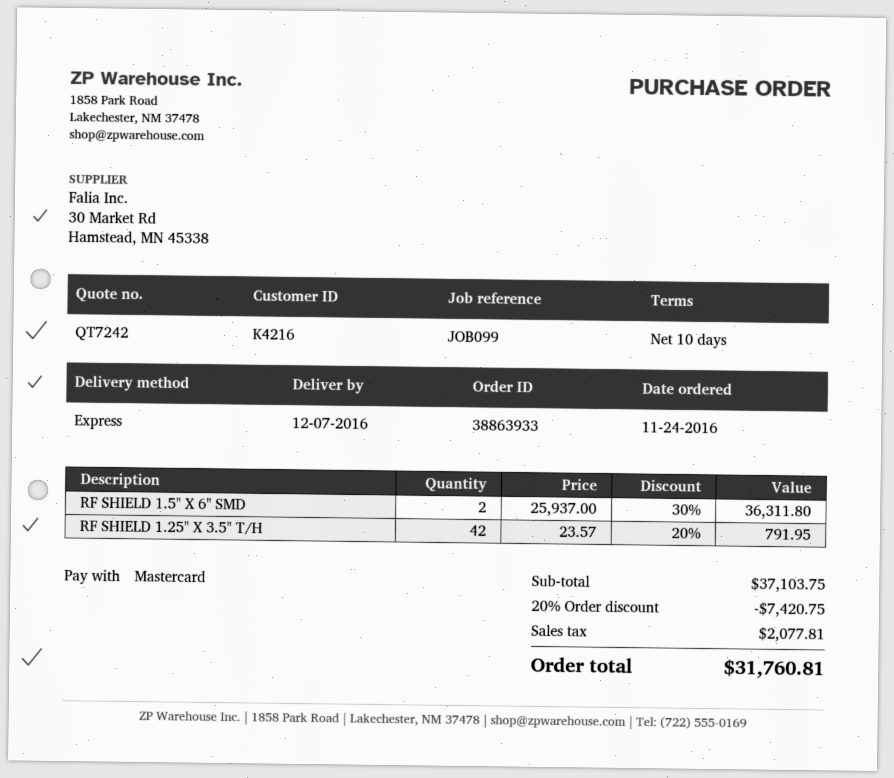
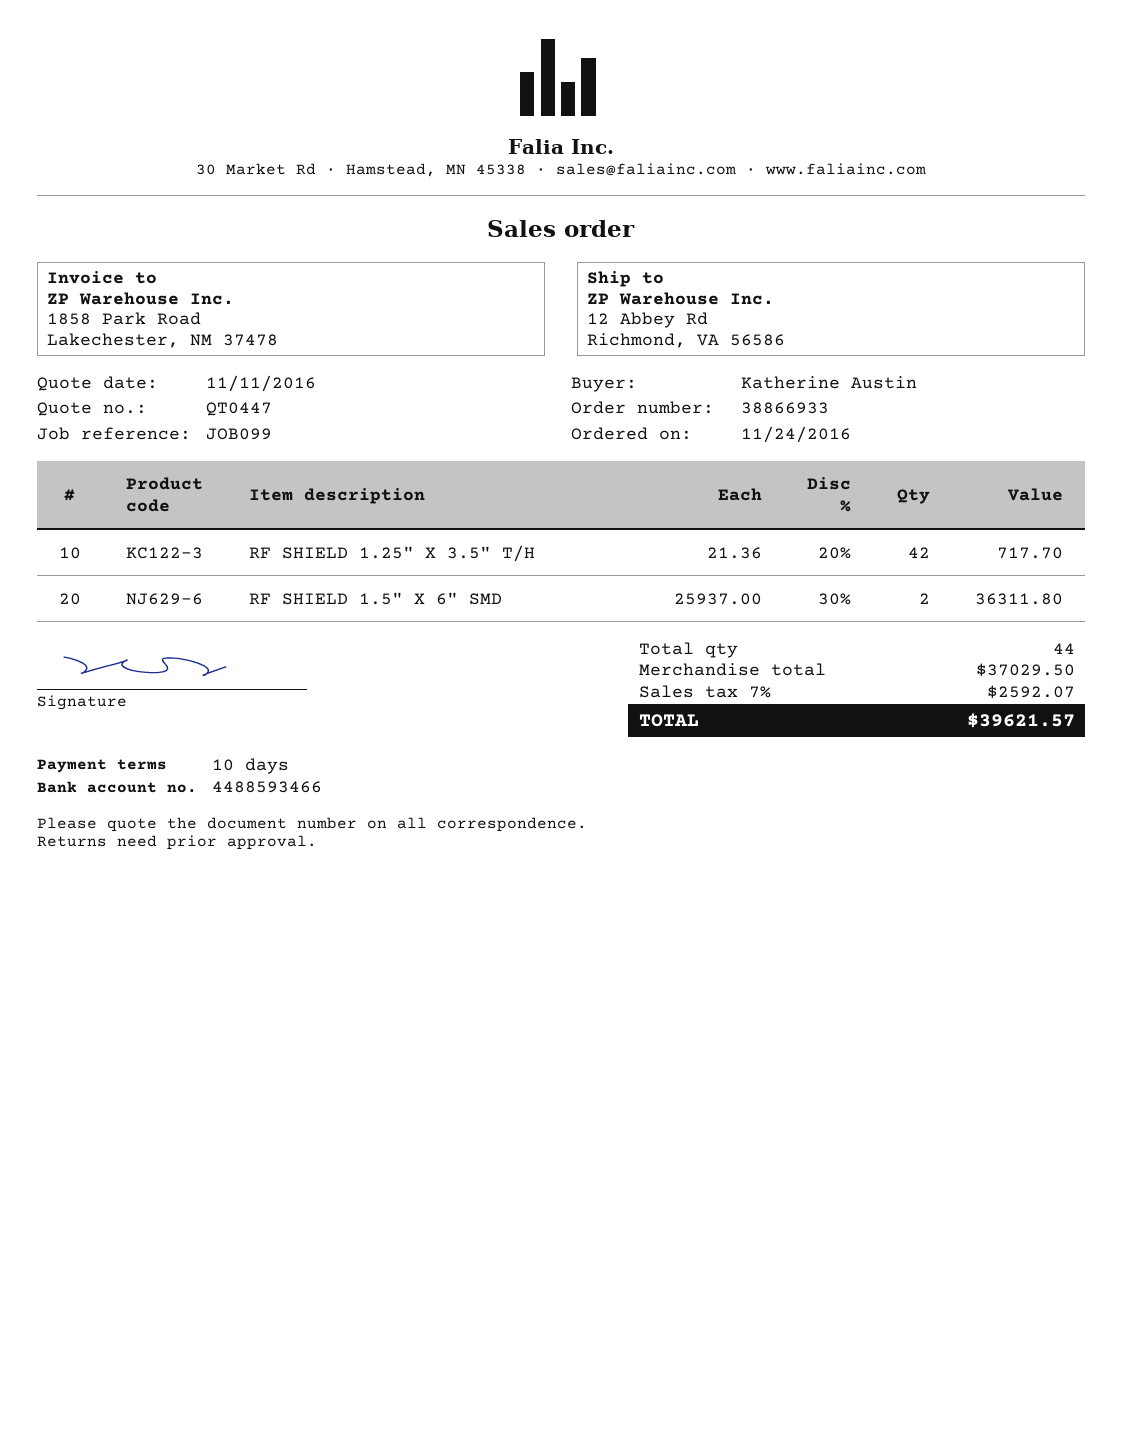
quote number: QT7242 -> QT0447
order number: 38863933 -> 38866933
RF SHIELD 1.25" X 3.5" T/H: 42 x 23.57 - 20% = 791.95 -> 42 x 21.36 - 20% = 717.70
subtotal: 37103.75 -> 37029.50
discount: 20% = 7420.75 -> none
tax: 2077.81 -> 2592.07
total: 31760.81 -> 39621.57

